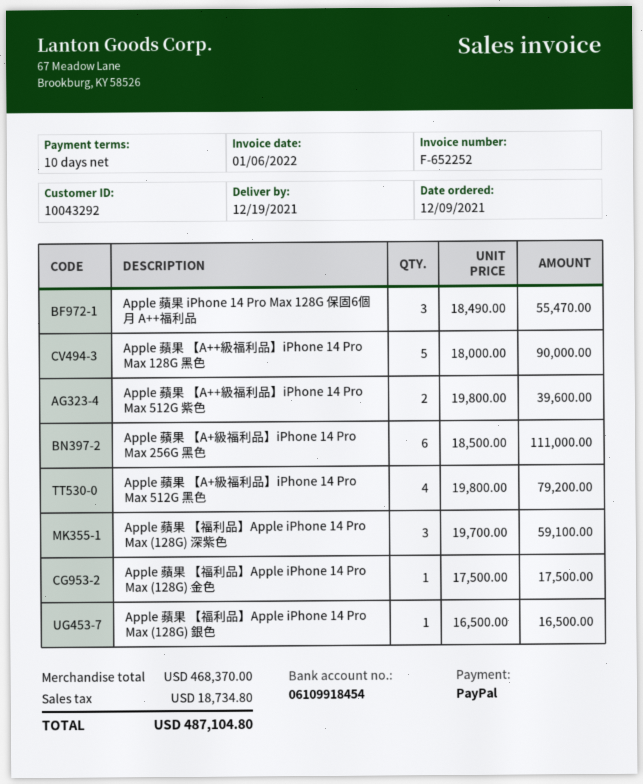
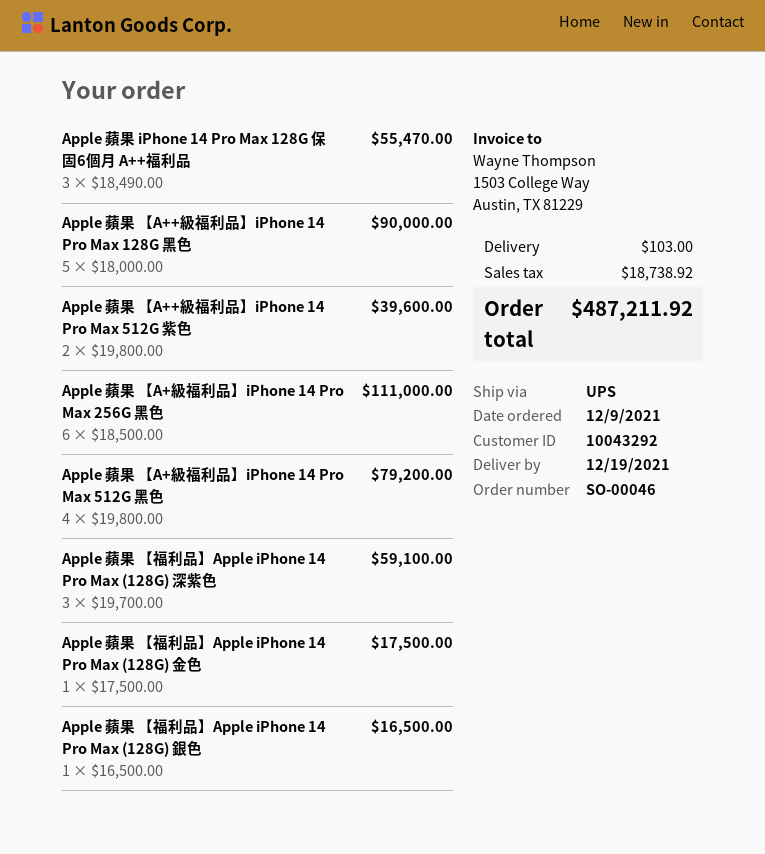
shipping: none -> 103.00
tax: 18734.80 -> 18738.92
total: 487104.80 -> 487211.92

